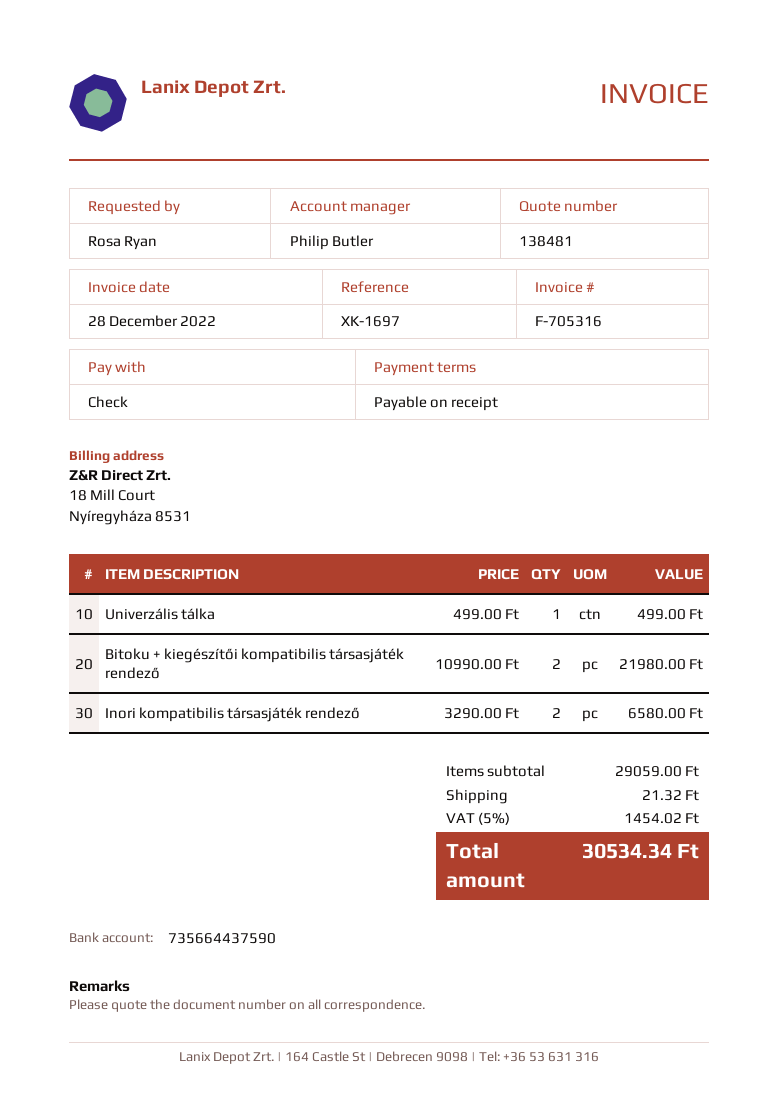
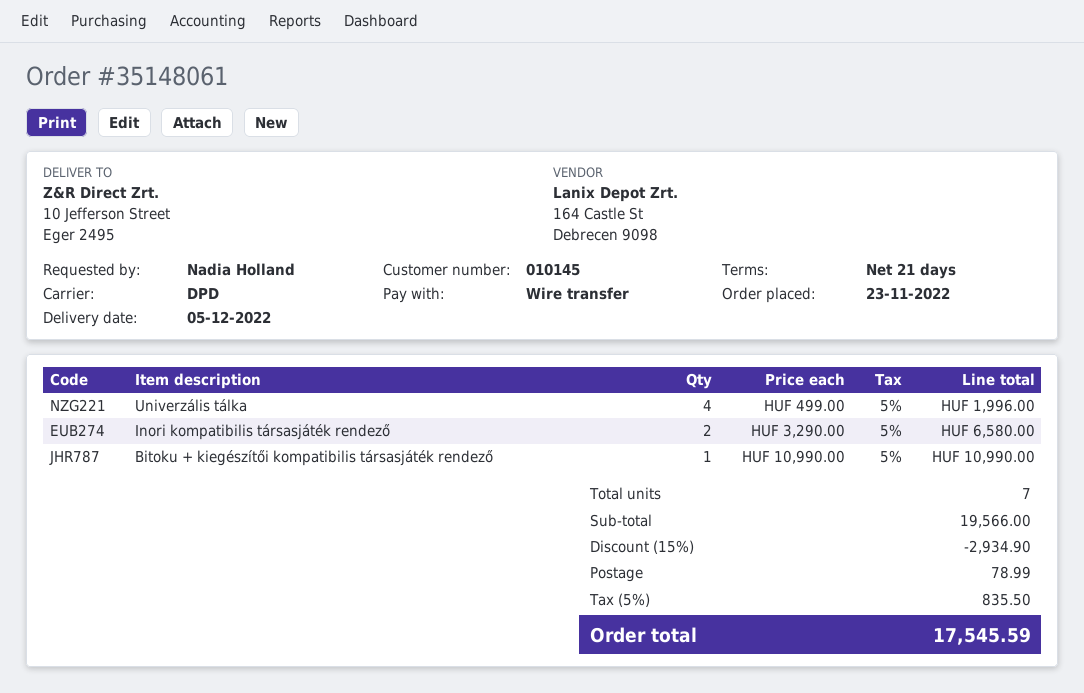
payment terms: on receipt -> 21 days
ordered by: Rosa Ryan -> Nadia Holland
payment method: cheque -> bank transfer
Univerzális tálka: 1 x 499.00 = 499.00 -> 4 x 499.00 = 1996.00
Bitoku + kiegészítői kompatibilis társasjáték rendező: 2 x 10990.00 = 21980.00 -> 1 x 10990.00 = 10990.00
subtotal: 29059.00 -> 19566.00
discount: none -> 15% = 2934.90
shipping: 21.32 -> 78.99
tax: 5% = 1454.02 -> 5% = 835.50
total: 30534.34 -> 17545.59

